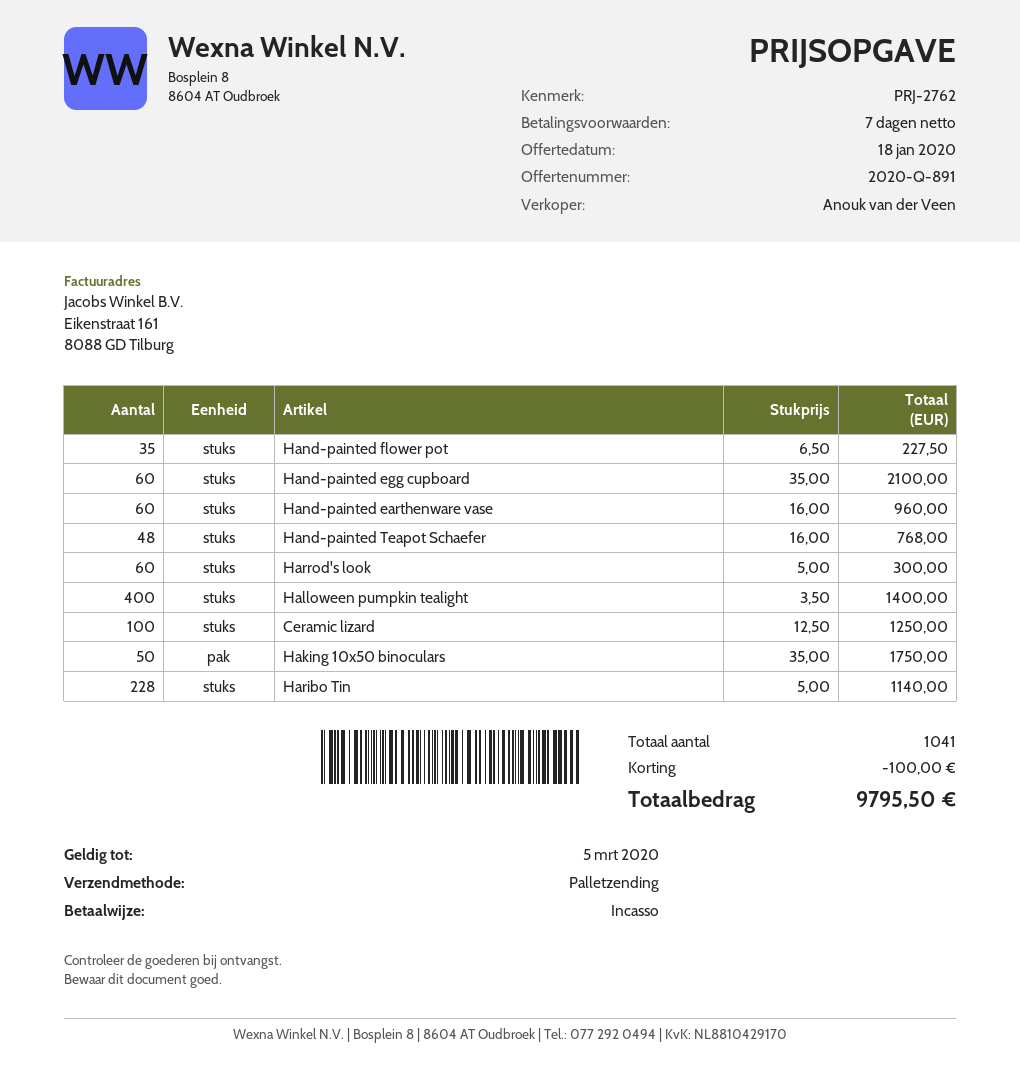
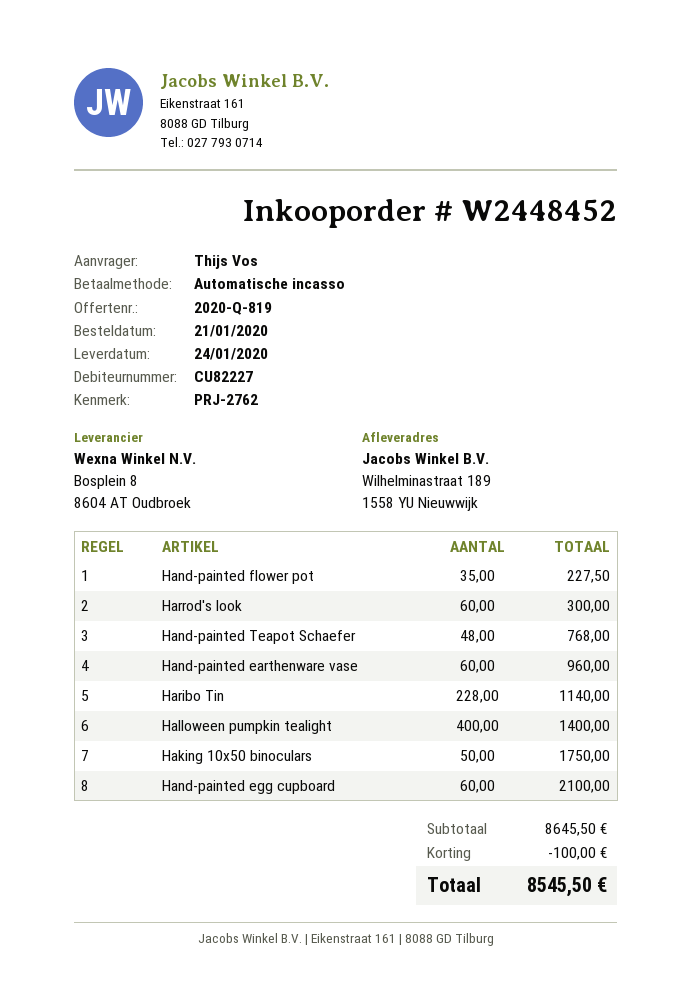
quote number: 2020-Q-891 -> 2020-Q-819
Ceramic lizard: 100 for 1250.00 -> none
total: 9795.50 -> 8545.50

